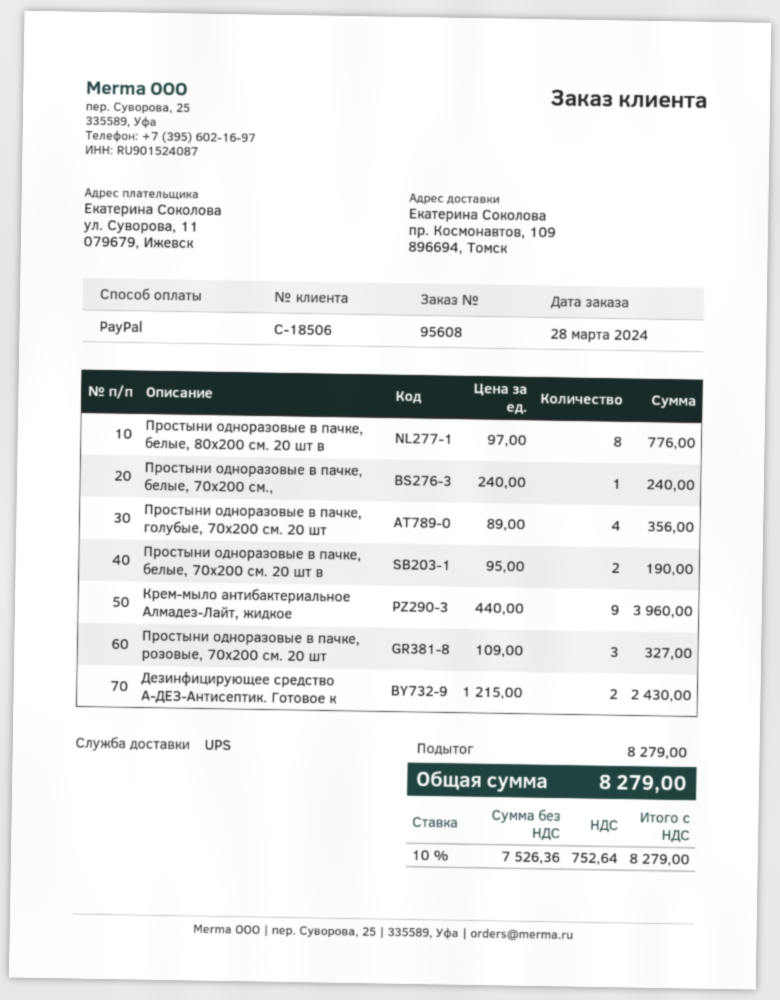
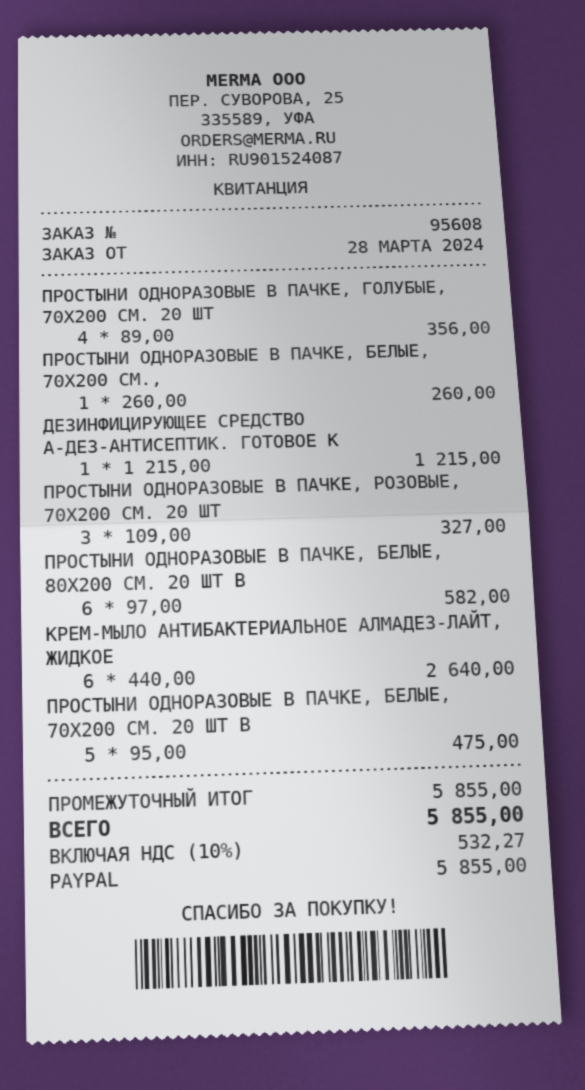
Простыни одноразовые в пачке, белые, 80х200 см. 20 шт в: 8 x 97.00 = 776.00 -> 6 x 97.00 = 582.00
Простыни одноразовые в пачке, белые, 70х200 см.,: 1 x 240.00 = 240.00 -> 1 x 260.00 = 260.00
Простыни одноразовые в пачке, белые, 70х200 см. 20 шт в: 2 x 95.00 = 190.00 -> 5 x 95.00 = 475.00
Крем-мыло антибактериальное Алмадез-Лайт, жидкое: 9 x 440.00 = 3960.00 -> 6 x 440.00 = 2640.00
Дезинфицирующее средство А-ДЕЗ-Антисептик. Готовое к: 2 x 1215.00 = 2430.00 -> 1 x 1215.00 = 1215.00
subtotal: 8279.00 -> 5855.00
tax: 10% = 752.64 -> 10% = 532.27
total: 8279.00 -> 5855.00

